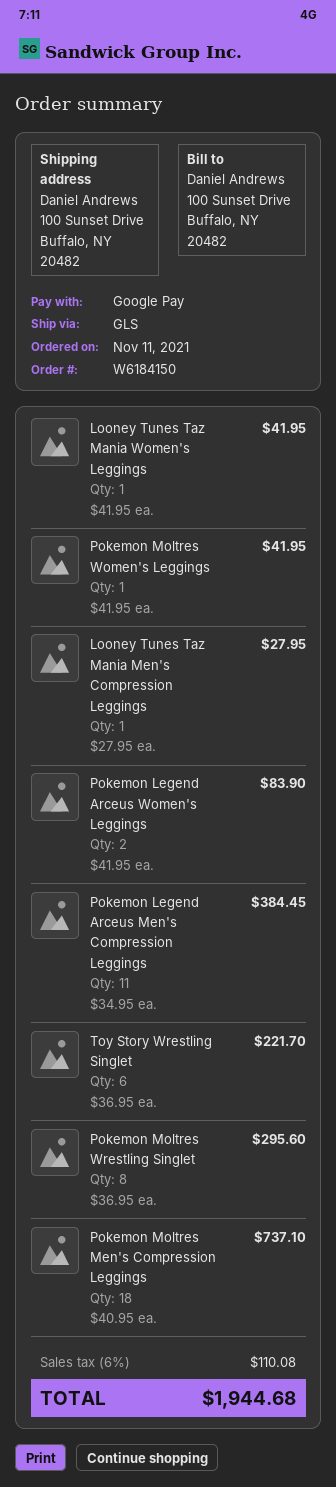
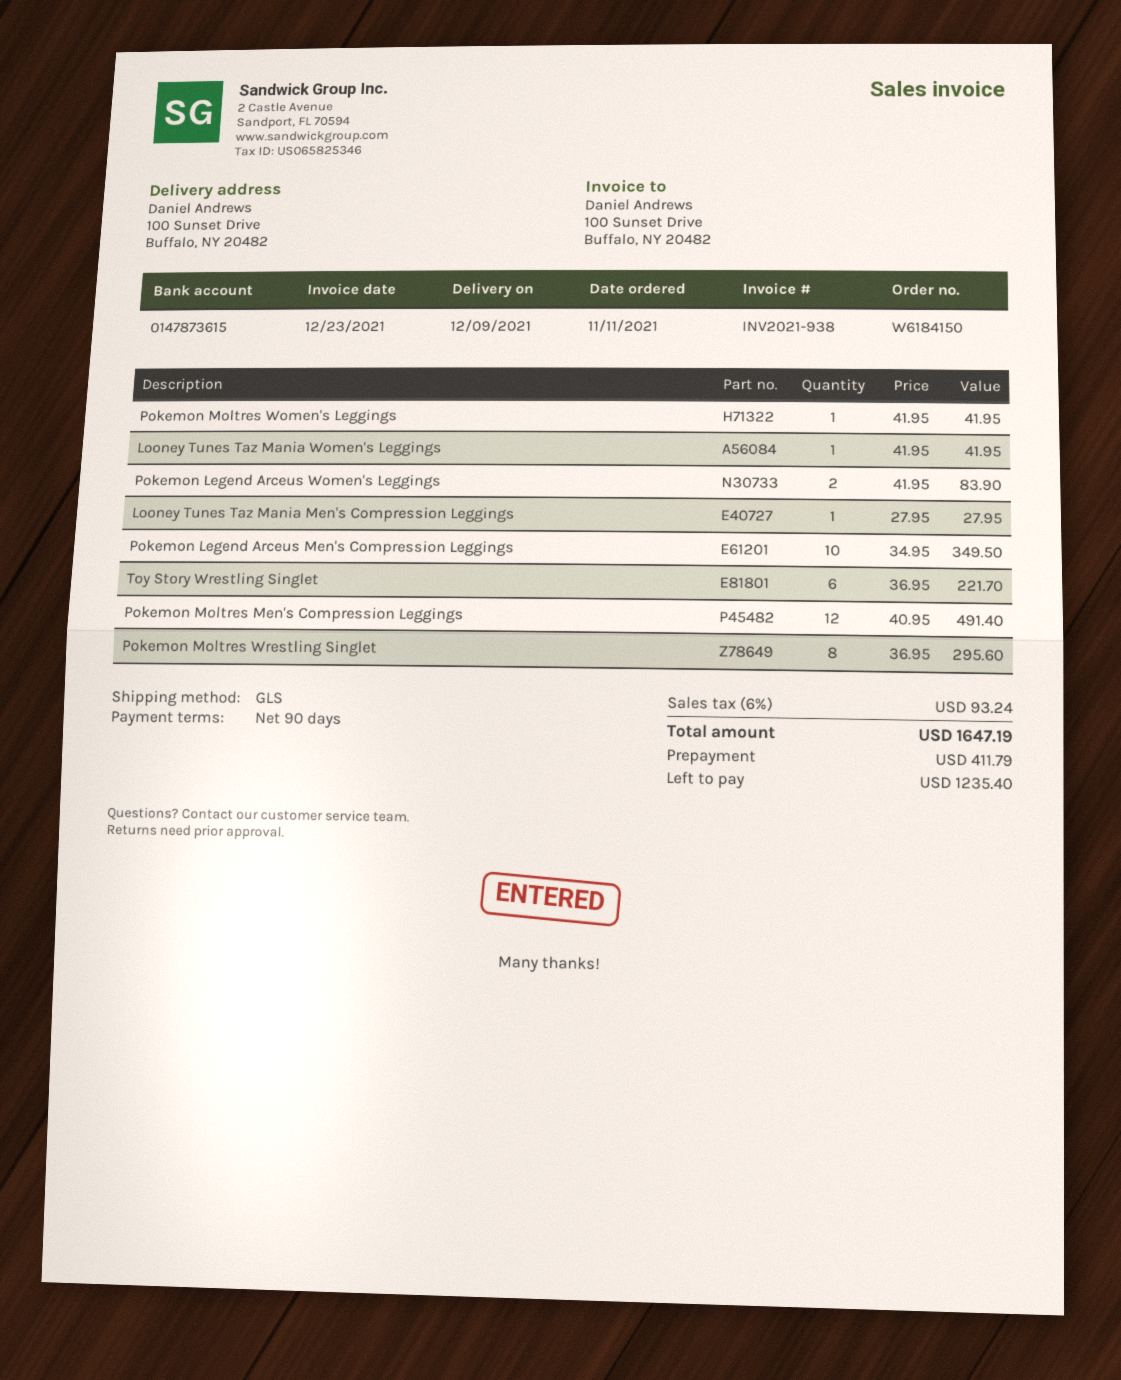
Pokemon Legend Arceus Men's Compression Leggings: 11 x 34.95 = 384.45 -> 10 x 34.95 = 349.50
Pokemon Moltres Men's Compression Leggings: 18 x 40.95 = 737.10 -> 12 x 40.95 = 491.40
tax: 6% = 110.08 -> 6% = 93.24
total: 1944.68 -> 1647.19

